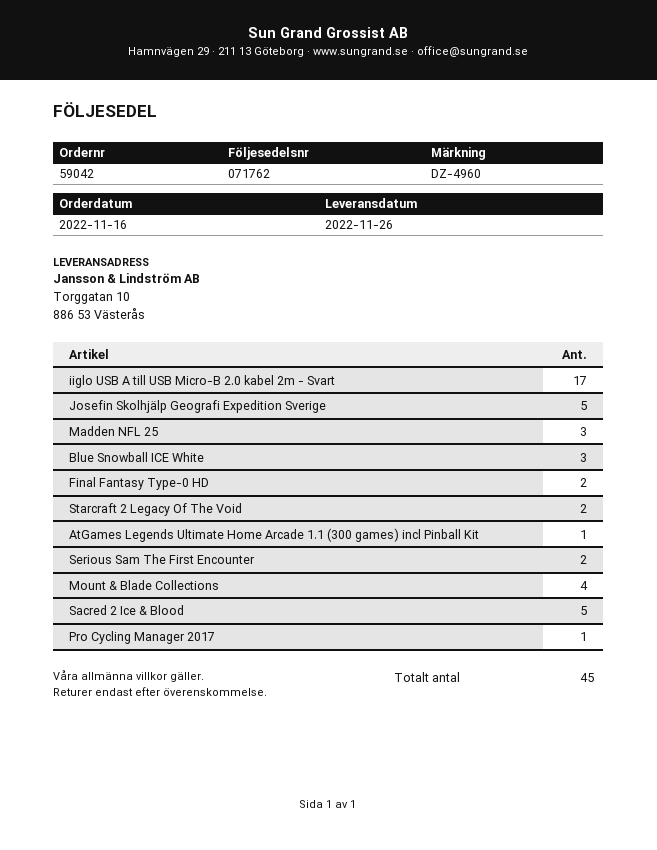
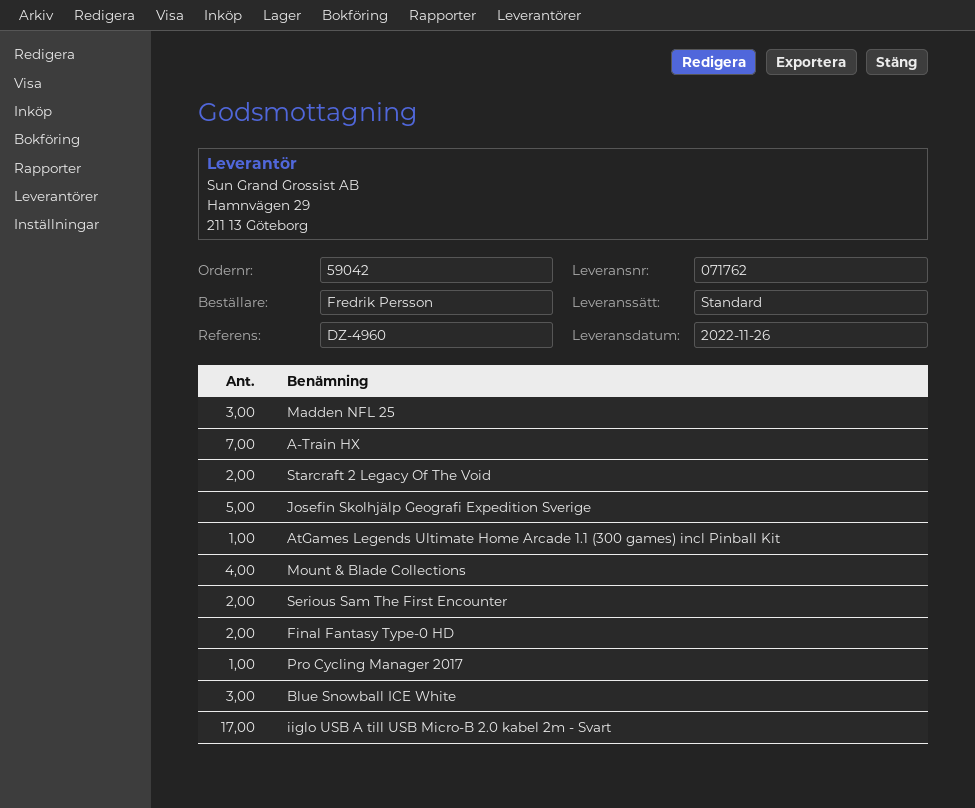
Sacred 2 Ice & Blood: 5 -> none
A-Train HX: none -> 7

